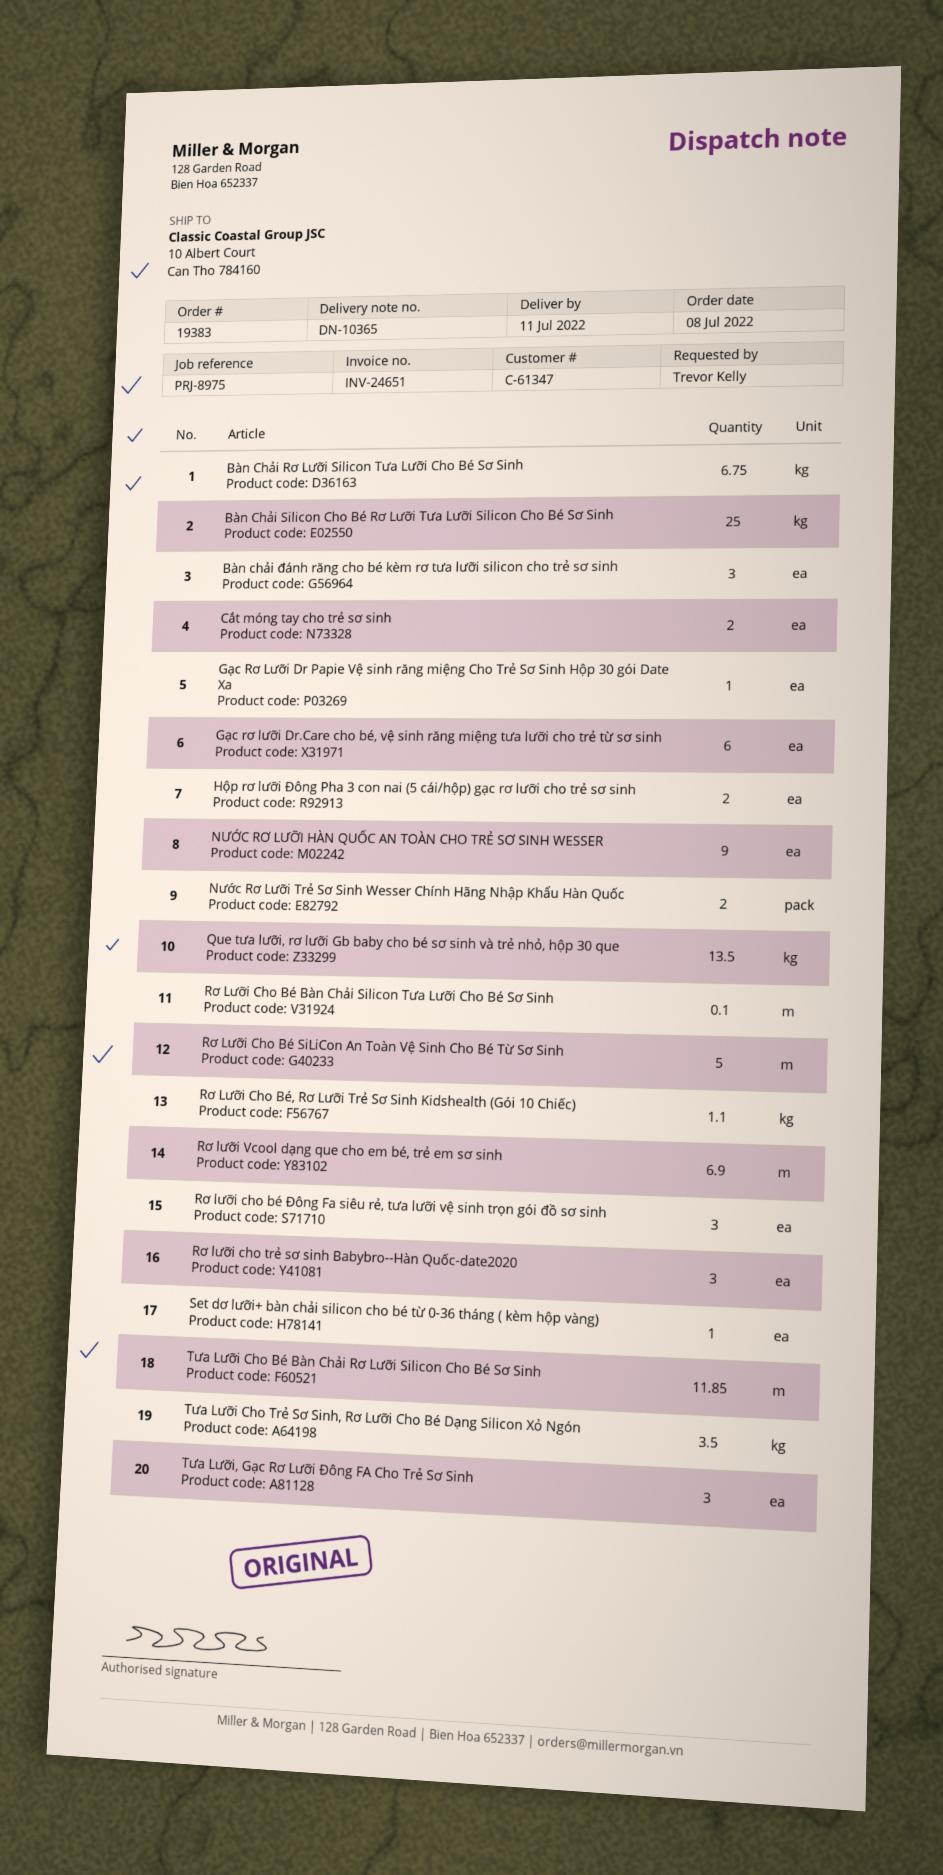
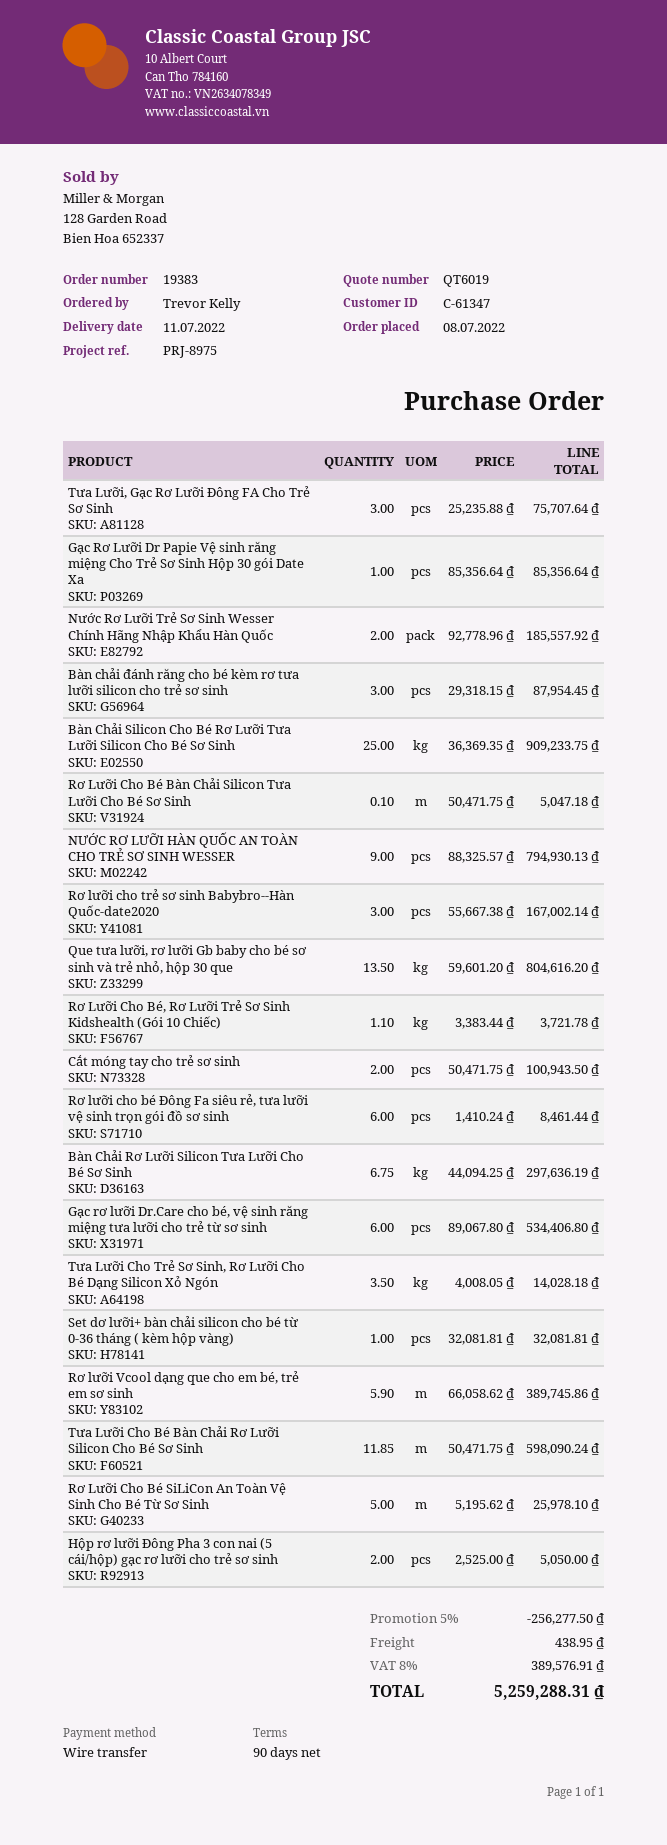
Rơ lưỡi Vcool dạng que cho em bé, trẻ em sơ sinh: 6.9 -> 5.9
Rơ lưỡi cho bé Đông Fa siêu rẻ, tưa lưỡi vệ sinh trọn gói đồ sơ sinh: 3 -> 6

